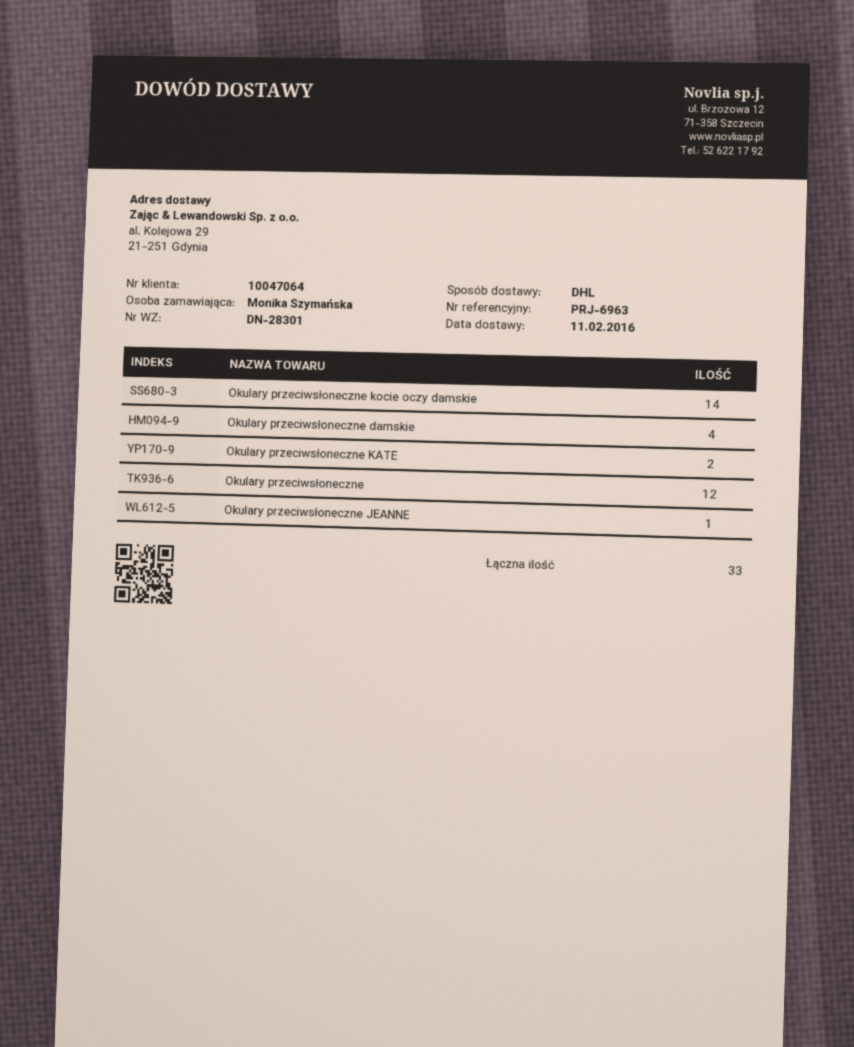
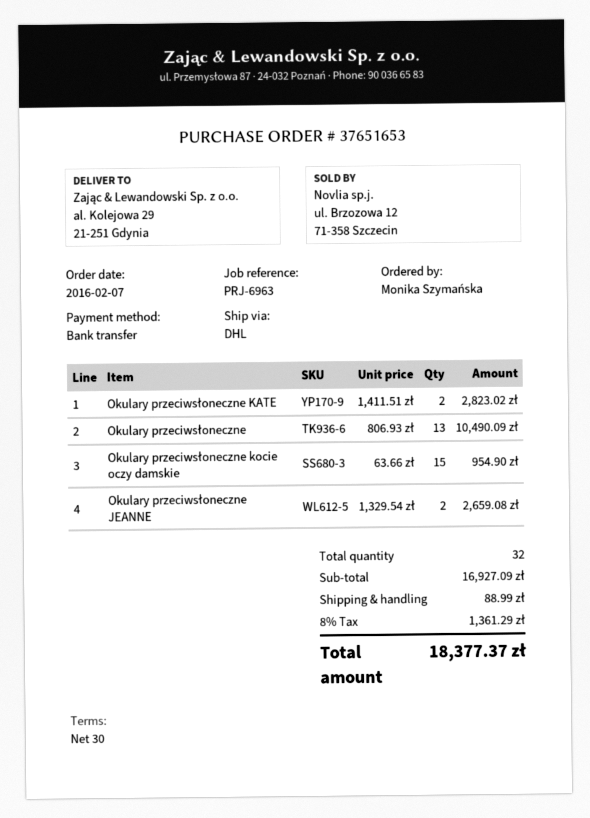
Okulary przeciwsłoneczne kocie oczy damskie: 14 -> 15
Okulary przeciwsłoneczne damskie: 4 -> none
Okulary przeciwsłoneczne: 12 -> 13
Okulary przeciwsłoneczne JEANNE: 1 -> 2
total quantity: 33 -> 32

